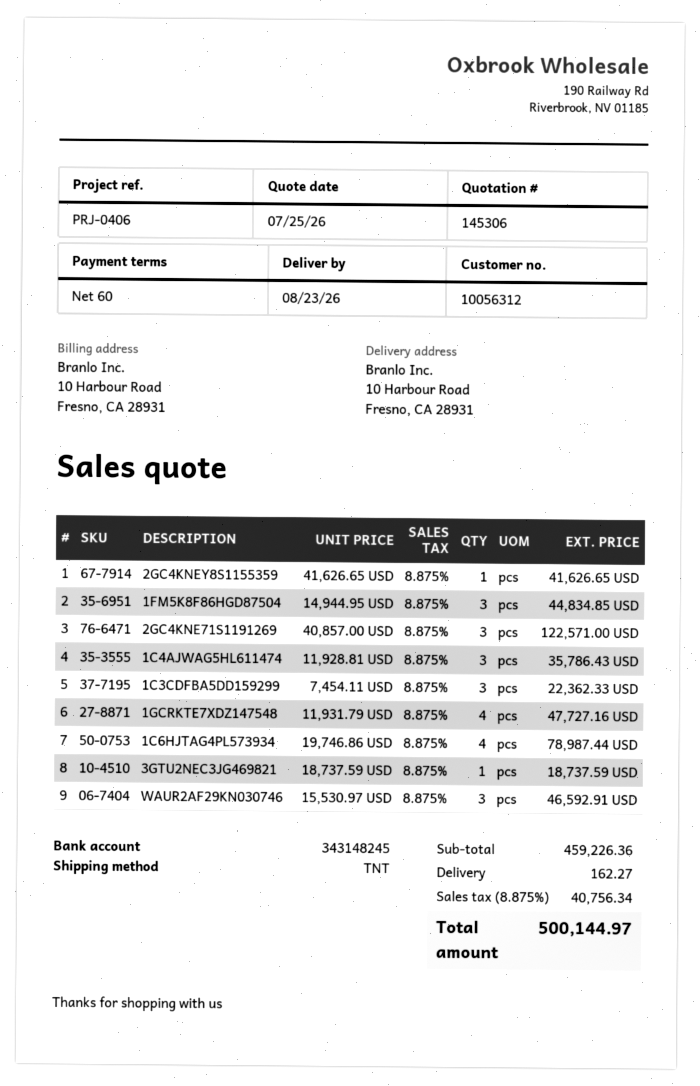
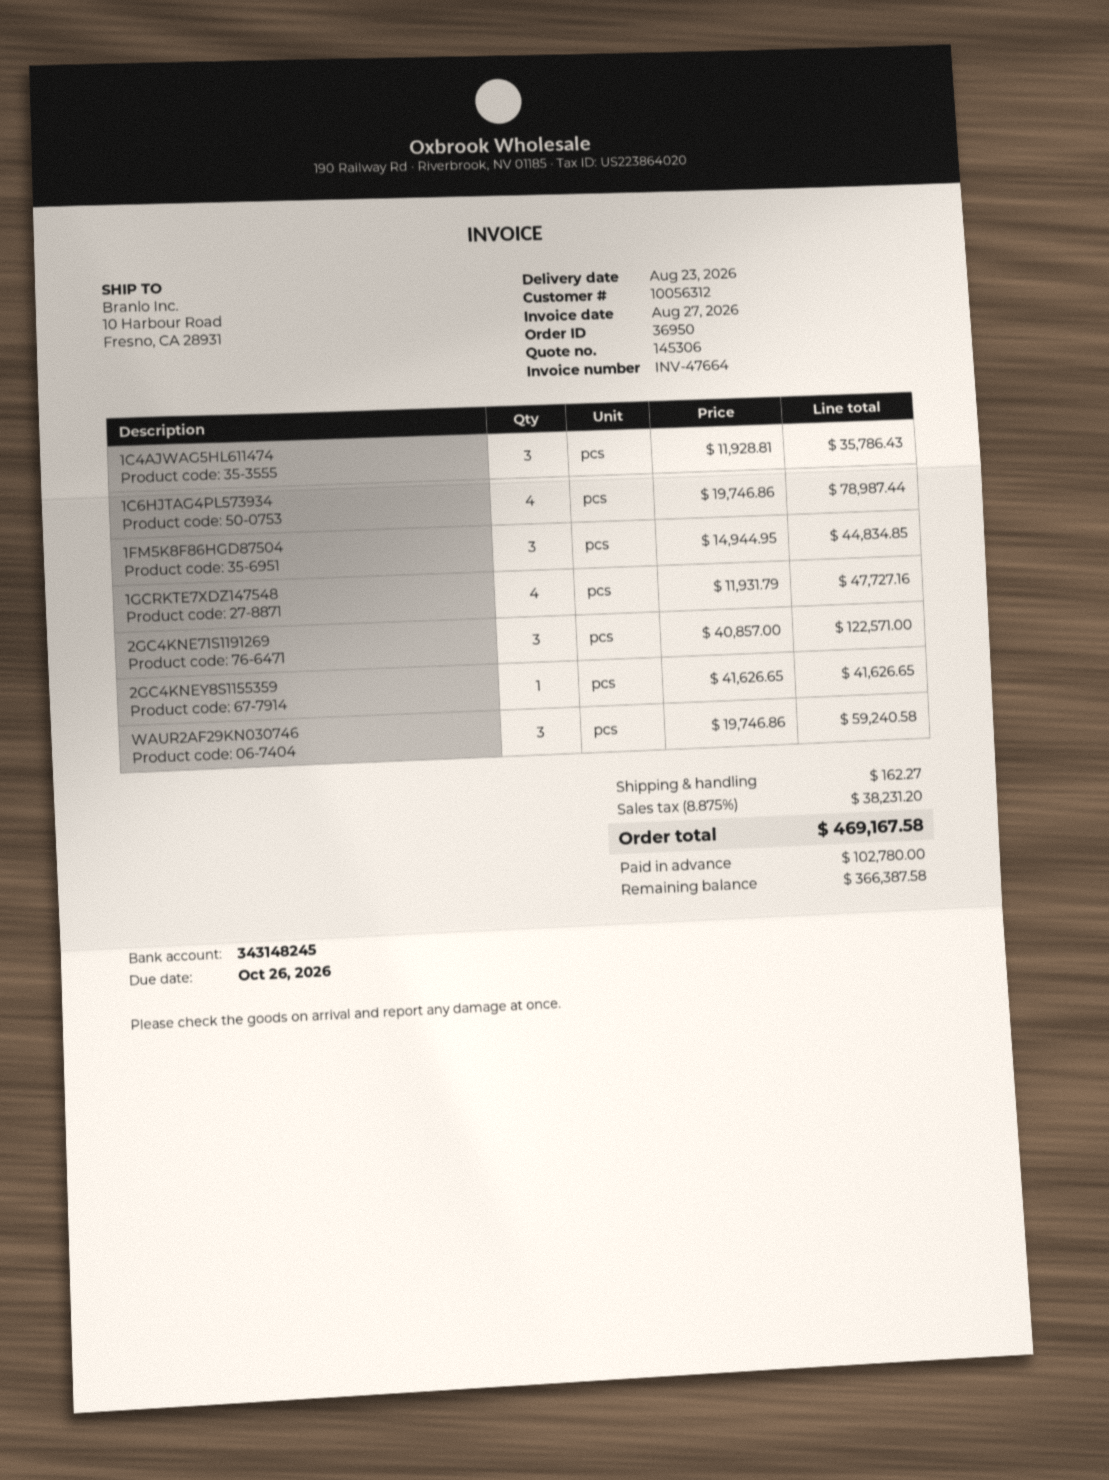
1C3CDFBA5DD159299: 3 x 7454.11 = 22362.33 -> none
3GTU2NEC3JG469821: 1 x 18737.59 = 18737.59 -> none
WAUR2AF29KN030746: 3 x 15530.97 = 46592.91 -> 3 x 19746.86 = 59240.58
tax: 8.875% = 40756.34 -> 8.875% = 38231.20
total: 500144.97 -> 469167.58

